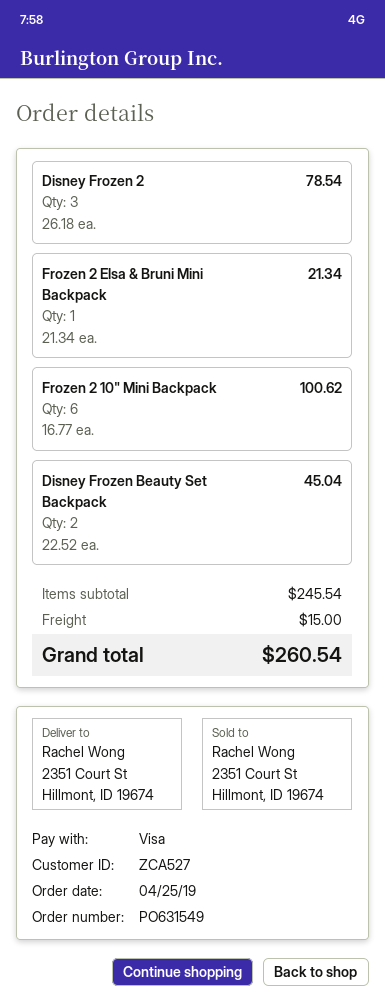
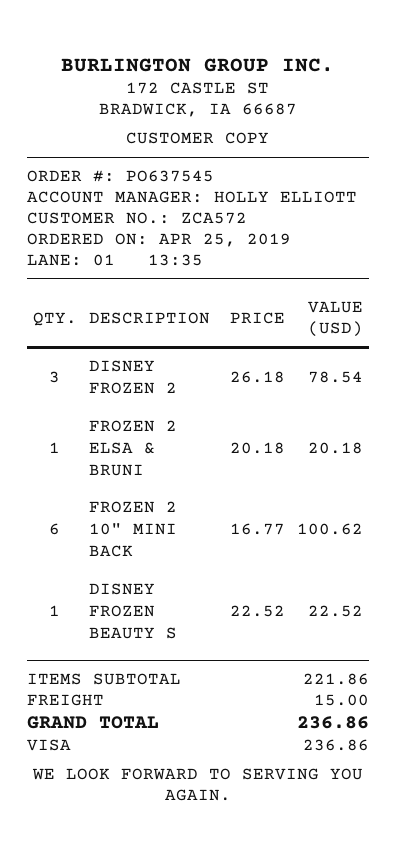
order number: PO631549 -> PO637545
customer number: ZCA527 -> ZCA572
Frozen 2 Elsa & Bruni Mini Backpack: 1 x 21.34 = 21.34 -> 1 x 20.18 = 20.18
Disney Frozen Beauty Set Backpack: 2 x 22.52 = 45.04 -> 1 x 22.52 = 22.52
subtotal: 245.54 -> 221.86
total: 260.54 -> 236.86

